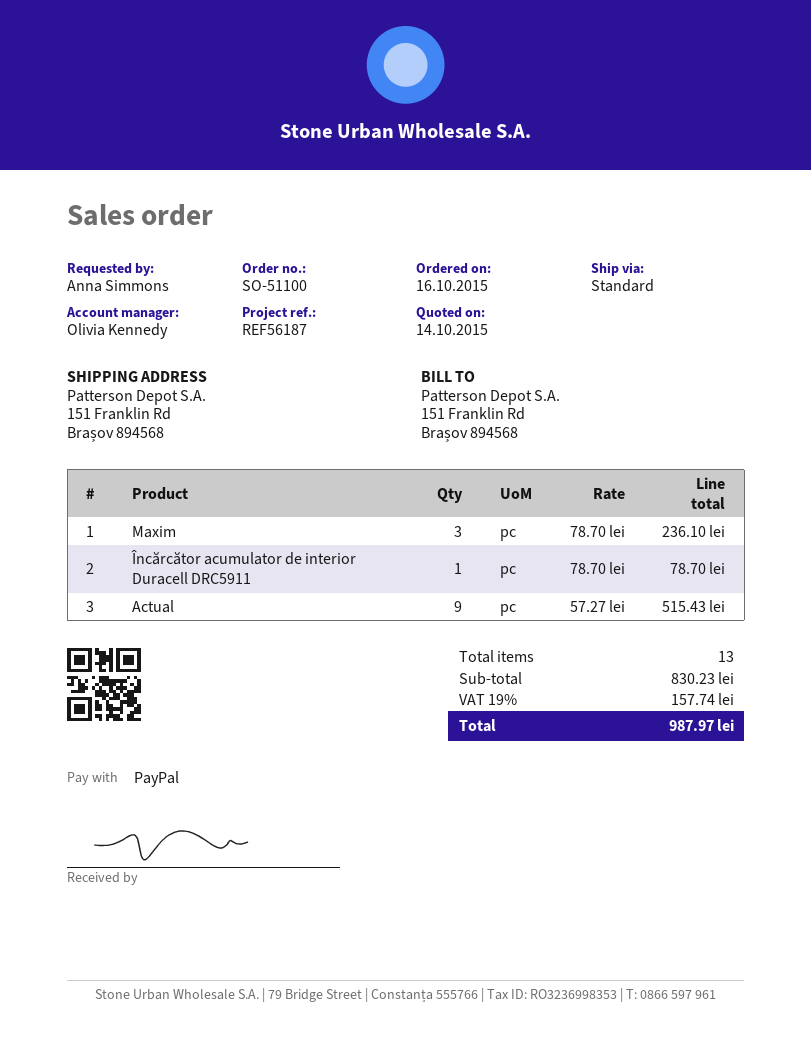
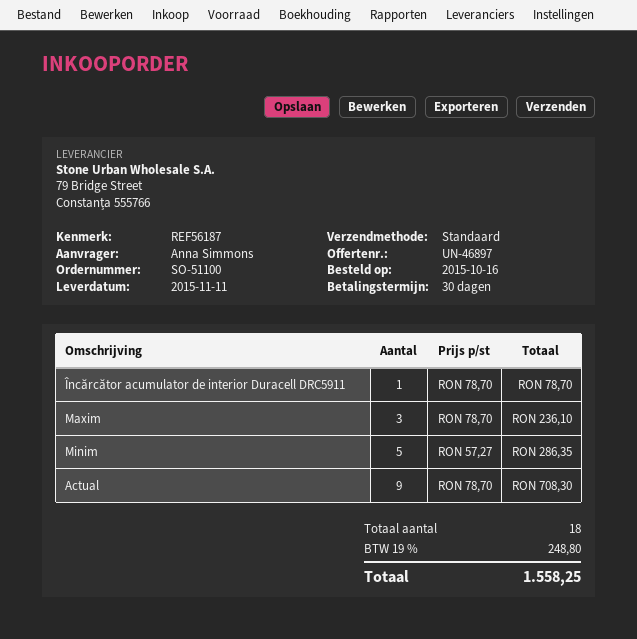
Actual: 9 x 57.27 = 515.43 -> 9 x 78.70 = 708.30
Minim: none -> 5 x 57.27 = 286.35
total quantity: 13 -> 18
tax: 19% = 157.74 -> 19% = 248.80
total: 987.97 -> 1558.25

